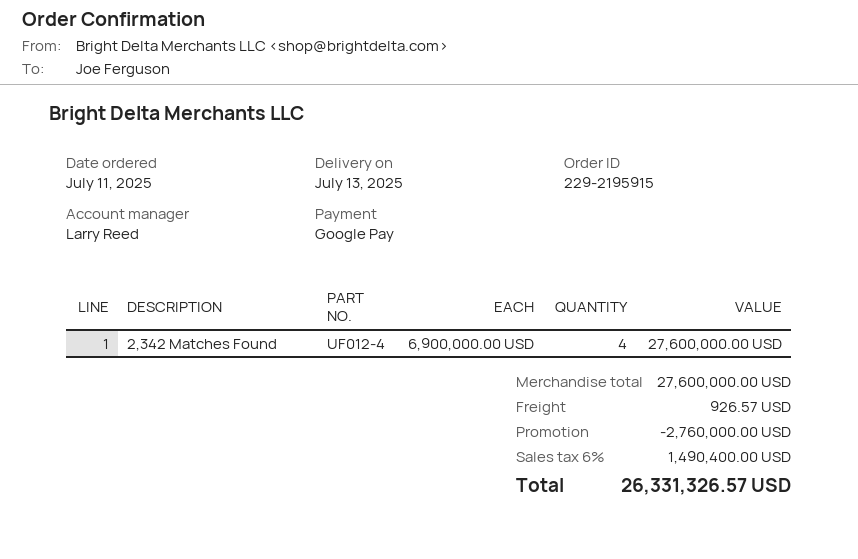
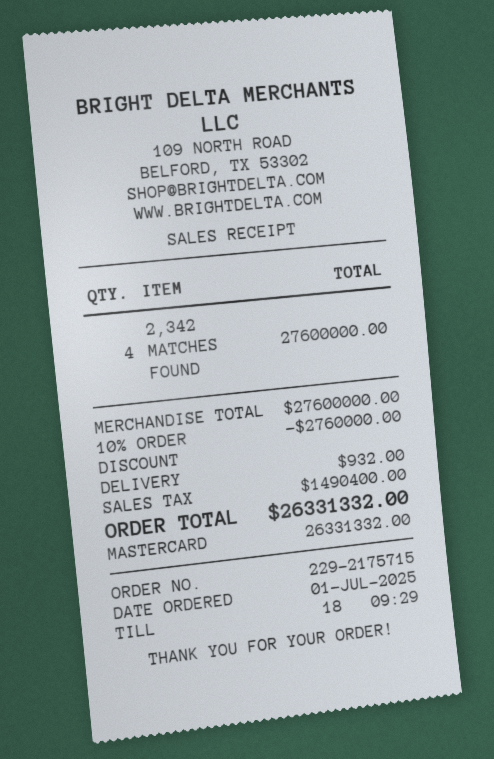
order number: 229-2195915 -> 229-2175715
order date: 2025-07-11 -> 2025-07-01
payment method: Google Pay -> Mastercard
shipping: 926.57 -> 932.00
total: 26331326.57 -> 26331332.00

